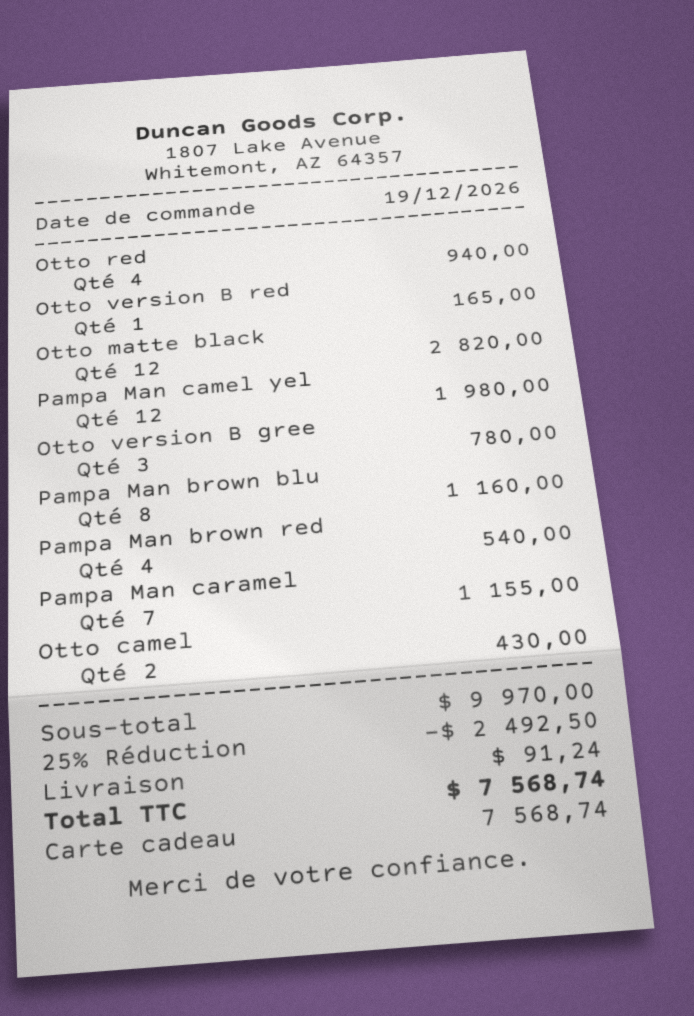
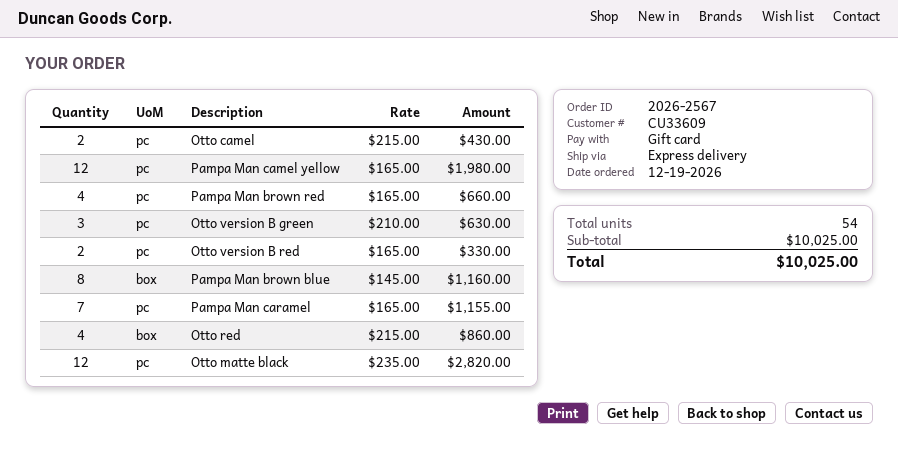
Otto red: 4 for 940.00 -> 4 for 860.00
Otto version B red: 1 for 165.00 -> 2 for 330.00
Otto version B gree: 3 for 780.00 -> 3 for 630.00
Pampa Man brown red: 4 for 540.00 -> 4 for 660.00
subtotal: 9970.00 -> 10025.00
discount: 25% = 2492.50 -> none
shipping: 91.24 -> none
total: 7568.74 -> 10025.00

